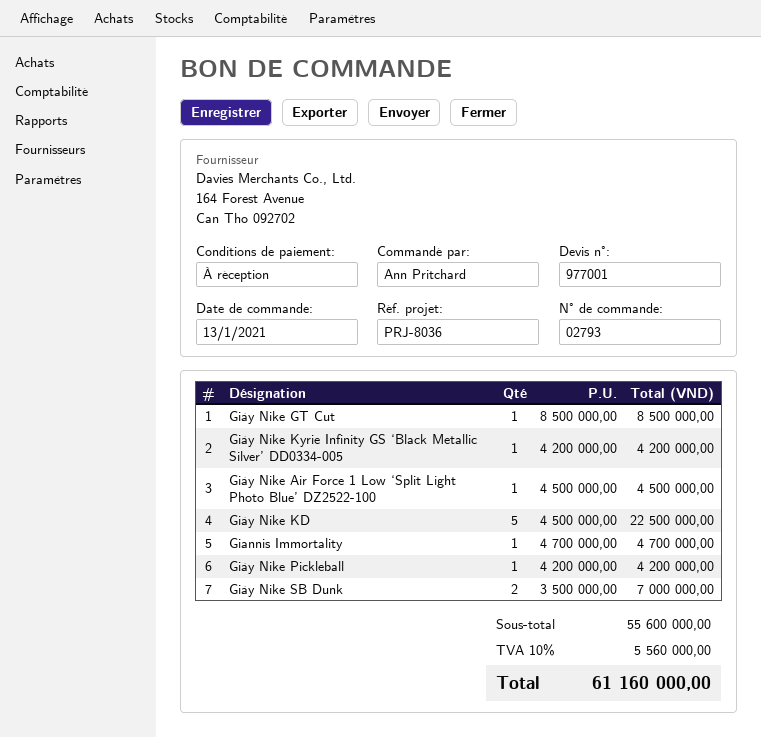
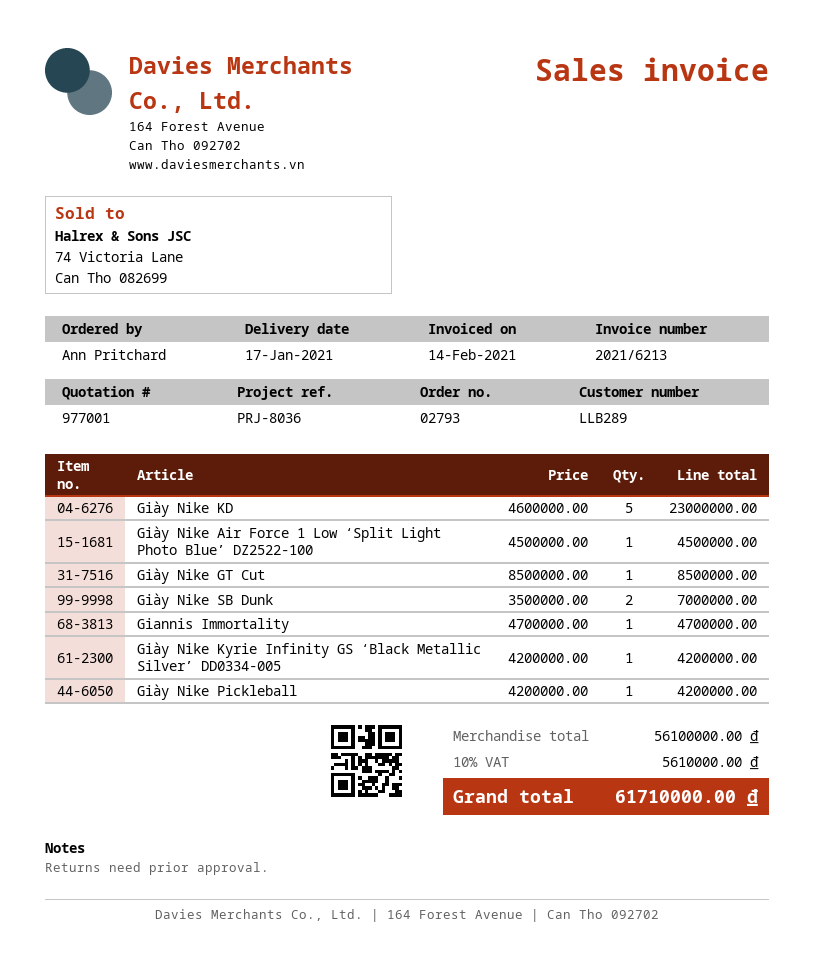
Giày Nike KD: 5 x 4500000.00 = 22500000.00 -> 5 x 4600000.00 = 23000000.00
subtotal: 55600000.00 -> 56100000.00
tax: 10% = 5560000.00 -> 10% = 5610000.00
total: 61160000.00 -> 61710000.00

